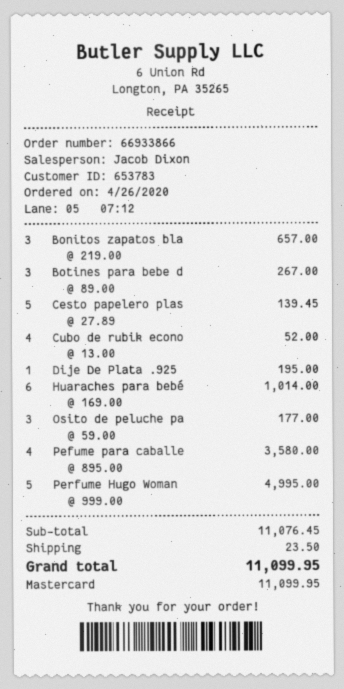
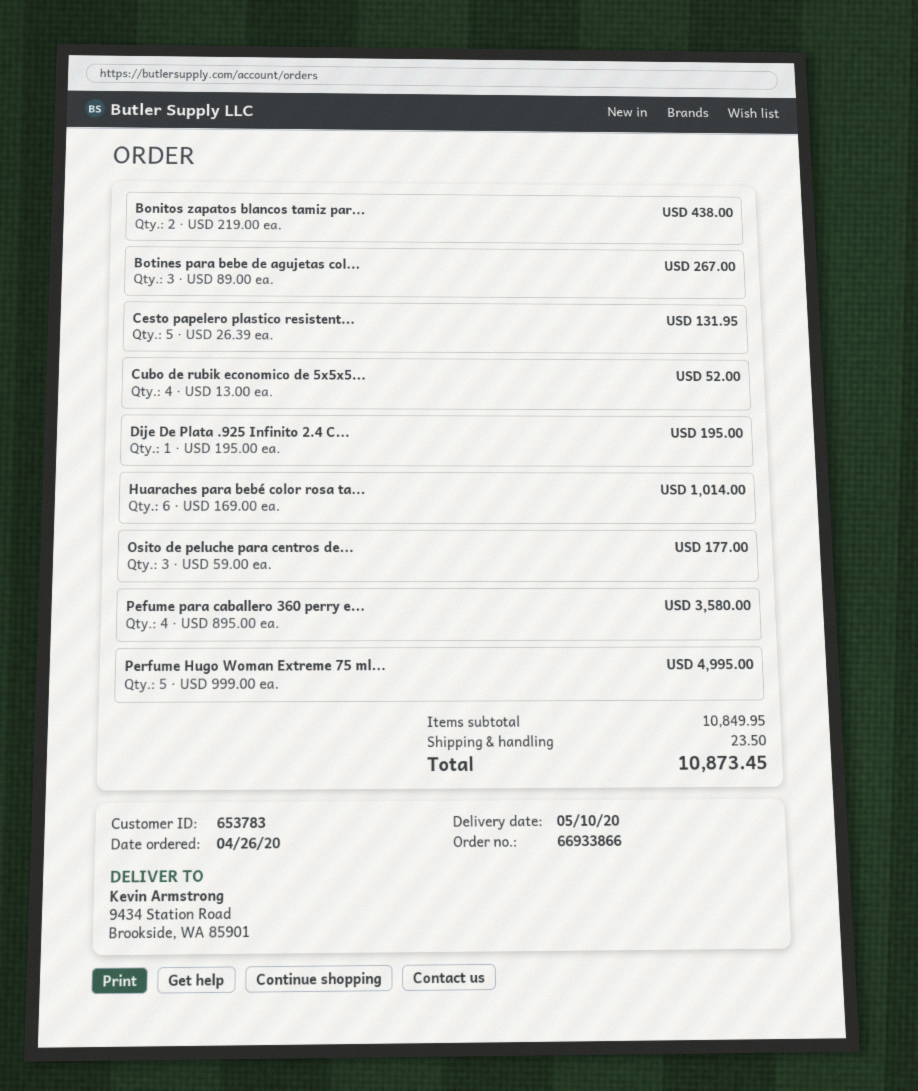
Bonitos zapatos bla: 3 x 219.00 = 657.00 -> 2 x 219.00 = 438.00
Cesto papelero plas: 5 x 27.89 = 139.45 -> 5 x 26.39 = 131.95
subtotal: 11076.45 -> 10849.95
total: 11099.95 -> 10873.45

